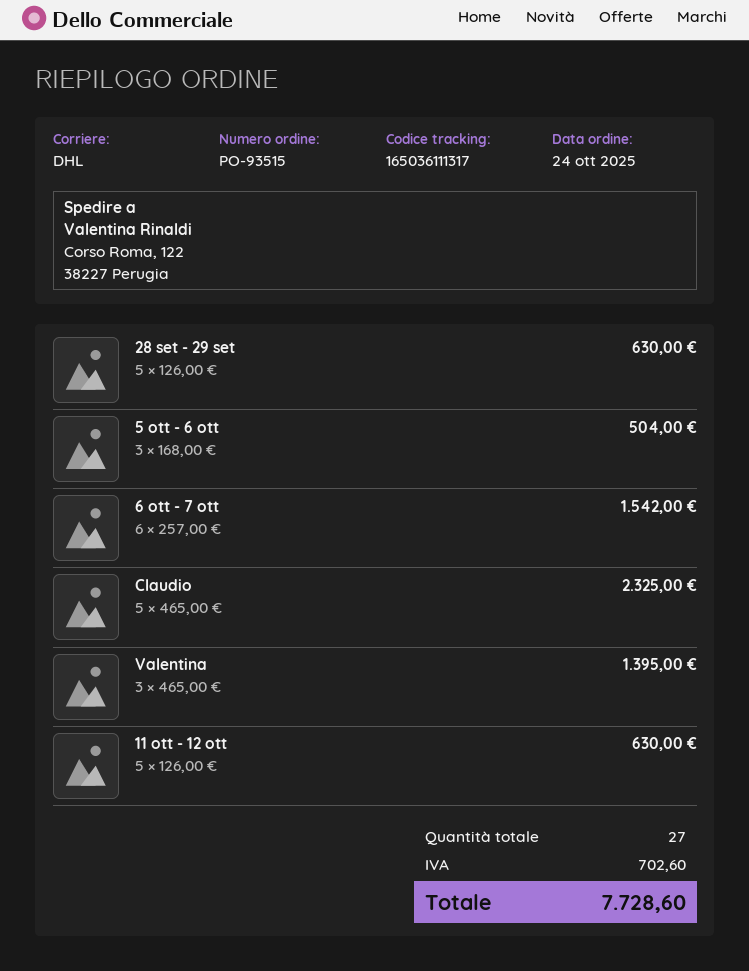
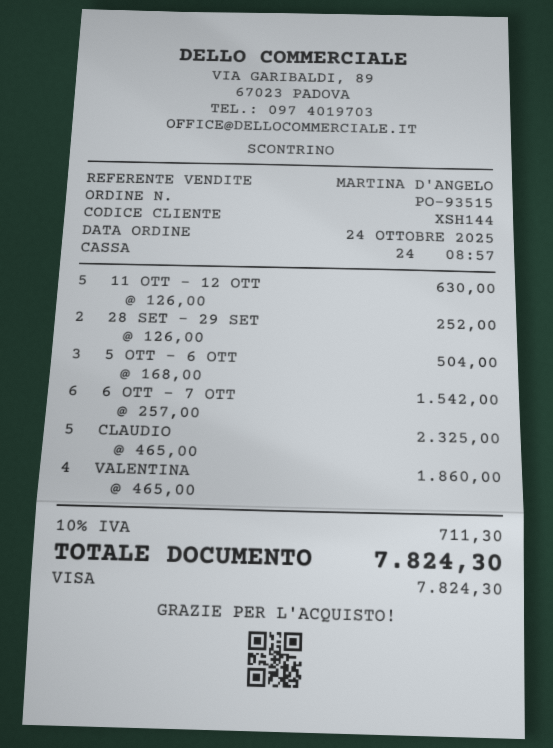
28 set - 29 set: 5 x 126.00 = 630.00 -> 2 x 126.00 = 252.00
Valentina: 3 x 465.00 = 1395.00 -> 4 x 465.00 = 1860.00
tax: 702.60 -> 711.30
total: 7728.60 -> 7824.30

